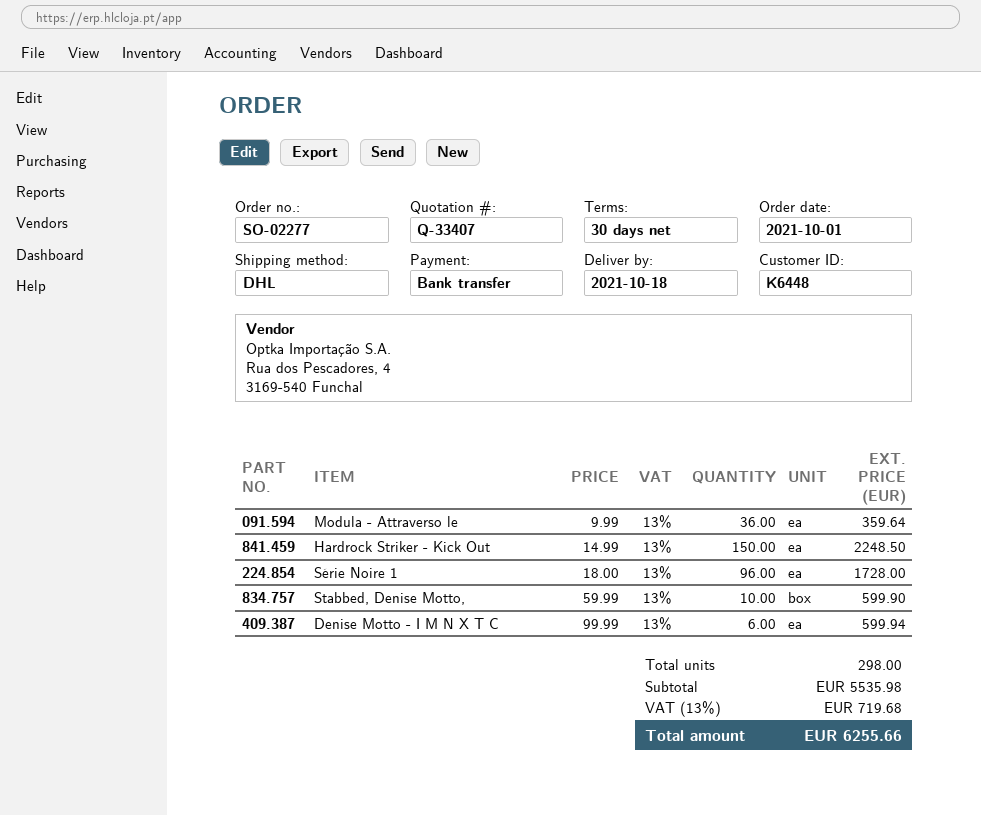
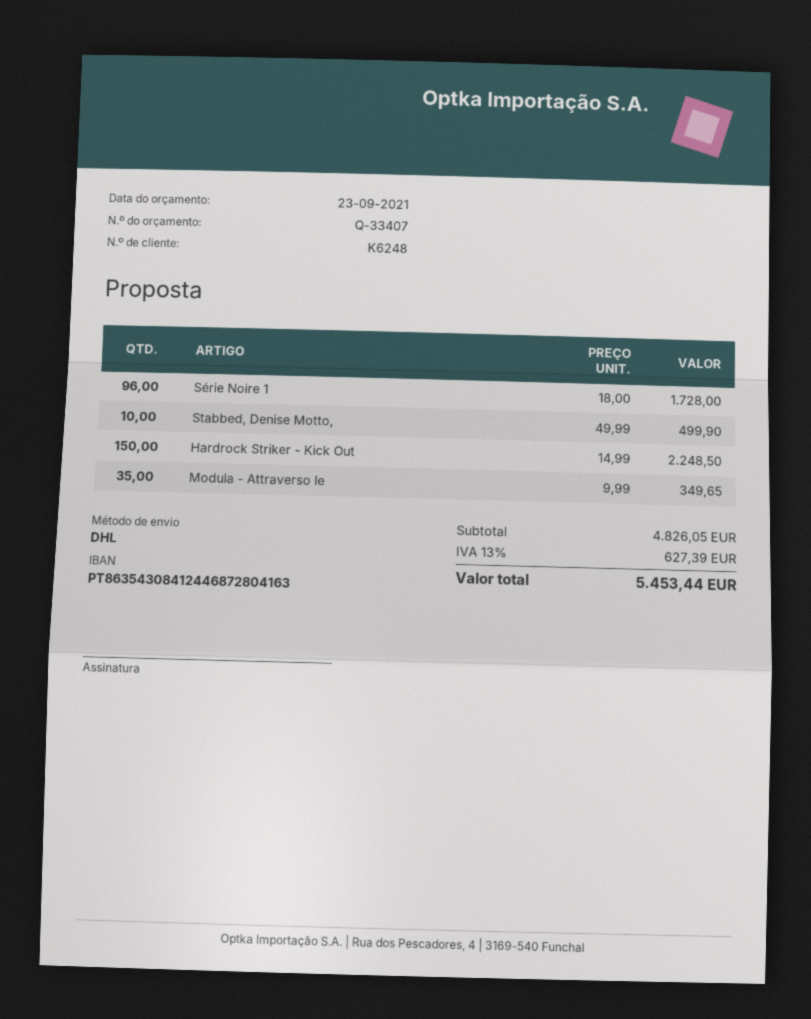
customer number: K6448 -> K6248
Modula - Attraverso le: 36 x 9.99 = 359.64 -> 35 x 9.99 = 349.65
Stabbed, Denise Motto,: 10 x 59.99 = 599.90 -> 10 x 49.99 = 499.90
Denise Motto - I M N X T C: 6 x 99.99 = 599.94 -> none
subtotal: 5535.98 -> 4826.05
tax: 13% = 719.68 -> 13% = 627.39
total: 6255.66 -> 5453.44

